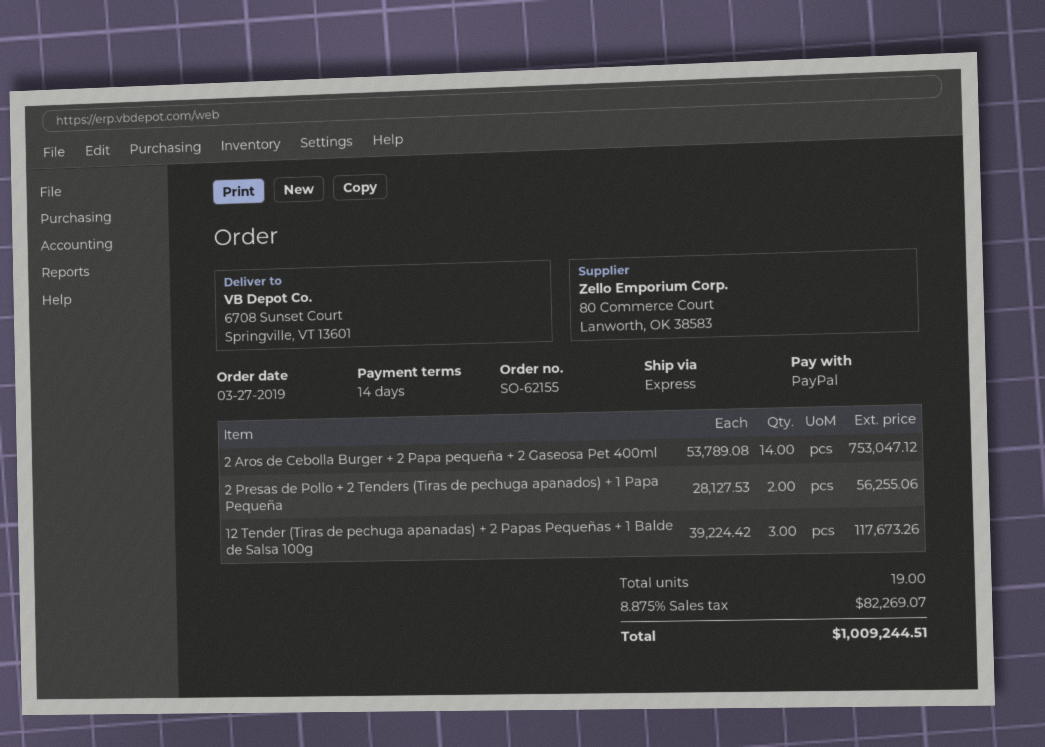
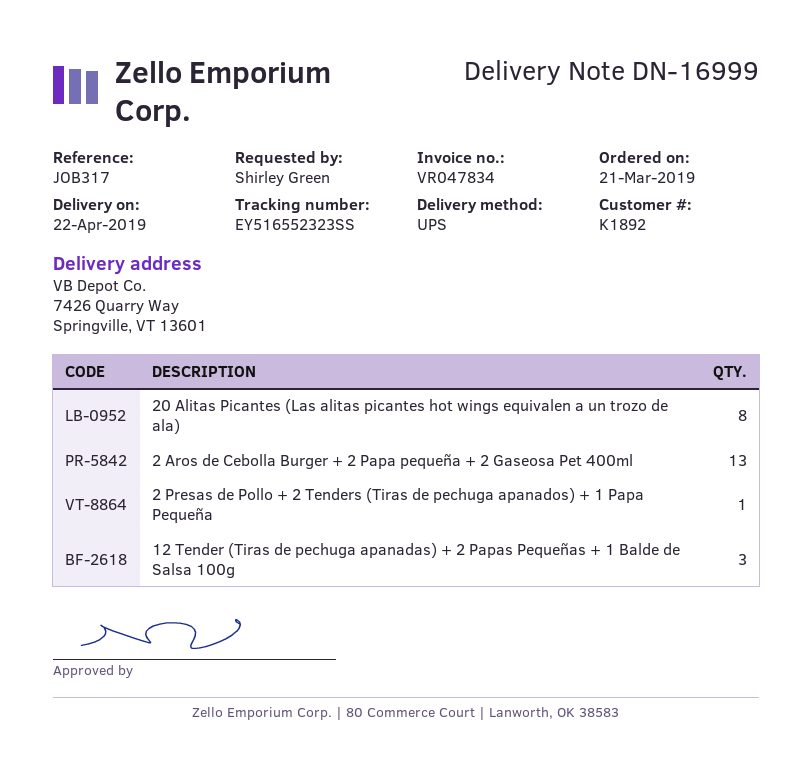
order date: 2019-03-27 -> 2019-03-21
shipping method: express -> UPS
ship to: 6708 Sunset Court, Springville, VT 13601 -> 7426 Quarry Way, Springville, VT 13601
2 Aros de Cebolla Burger + 2 Papa pequeña + 2 Gaseosa Pet 400ml: 14 -> 13
2 Presas de Pollo + 2 Tenders (Tiras de pechuga apanados) + 1 Papa Pequeña: 2 -> 1
20 Alitas Picantes (Las alitas picantes hot wings equivalen a un trozo de ala): none -> 8

